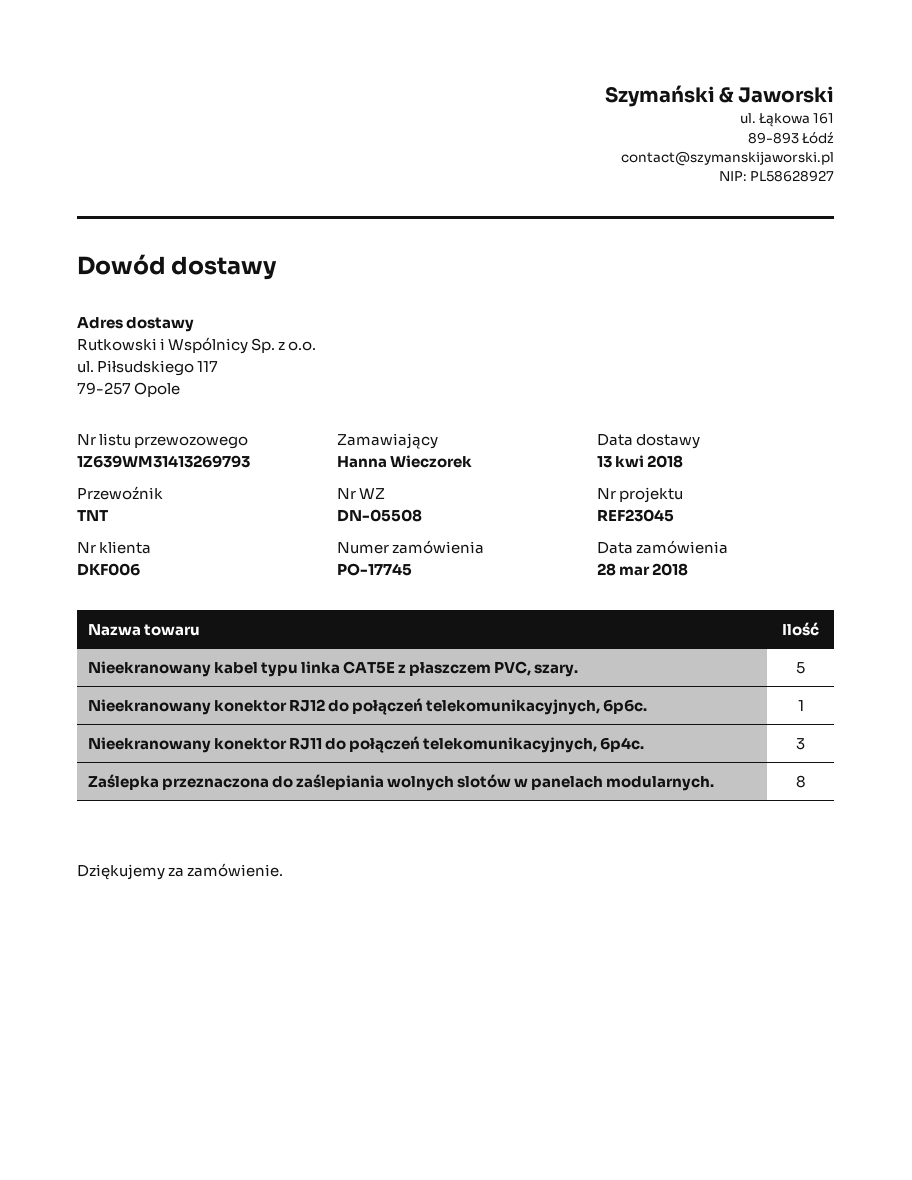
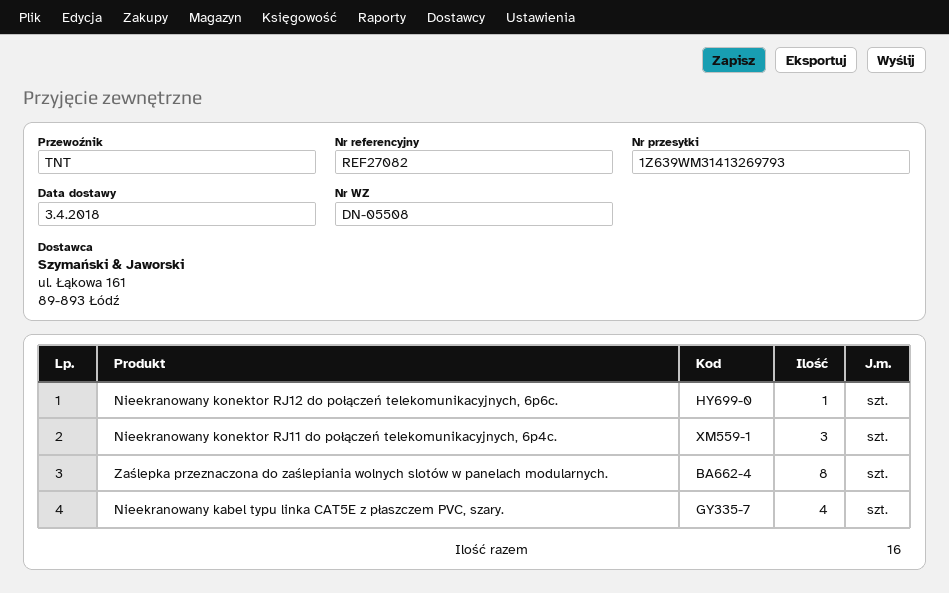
delivery date: 2018-04-13 -> 2018-04-03
reference: REF23045 -> REF27082
Nieekranowany kabel typu linka CAT5E z płaszczem PVC, szary.: 5 -> 4

